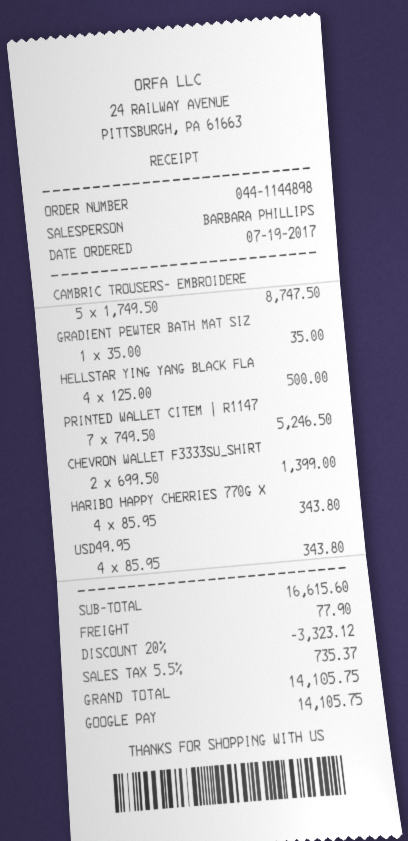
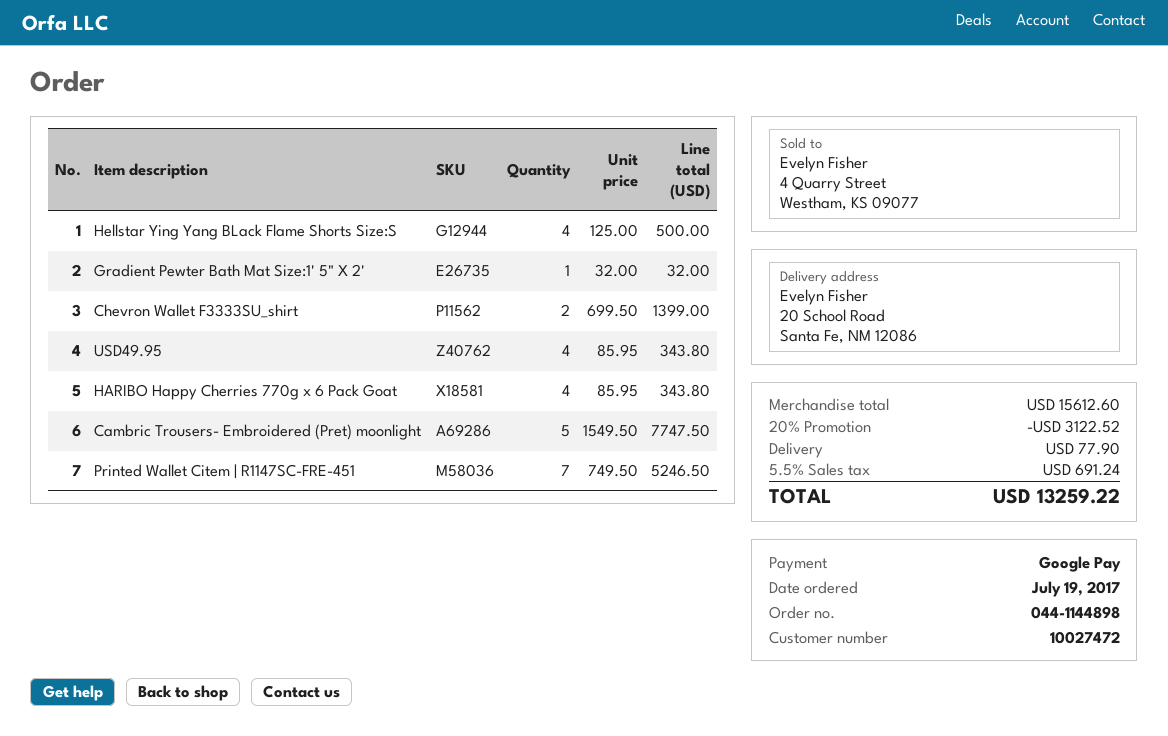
CAMBRIC TROUSERS- EMBROIDERE: 5 x 1749.50 = 8747.50 -> 5 x 1549.50 = 7747.50
GRADIENT PEWTER BATH MAT SIZ: 1 x 35.00 = 35.00 -> 1 x 32.00 = 32.00
subtotal: 16615.60 -> 15612.60
discount: 20% = 3323.12 -> 20% = 3122.52
tax: 5.5% = 735.37 -> 5.5% = 691.24
total: 14105.75 -> 13259.22

